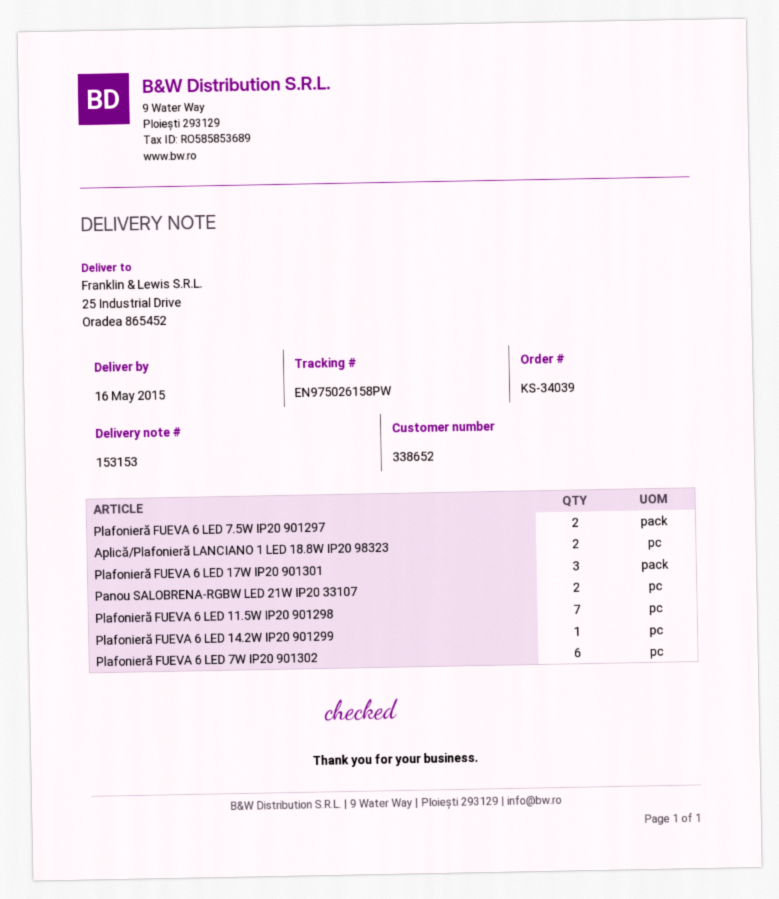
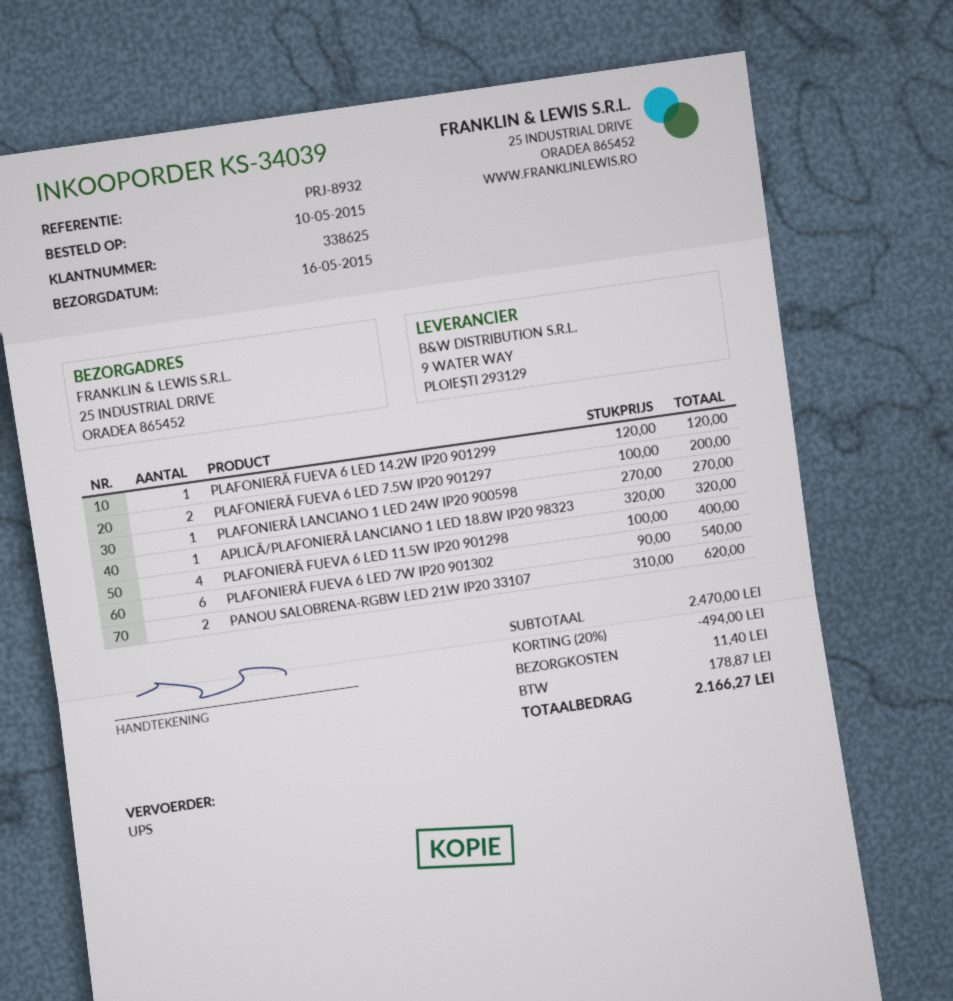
customer number: 338652 -> 338625
Aplică/Plafonieră LANCIANO 1 LED 18.8W IP20 98323: 2 -> 1
Plafonieră FUEVA 6 LED 17W IP20 901301: 3 -> none
Plafonieră FUEVA 6 LED 11.5W IP20 901298: 7 -> 4
PLAFONIERĂ LANCIANO 1 LED 24W IP20 900598: none -> 1

